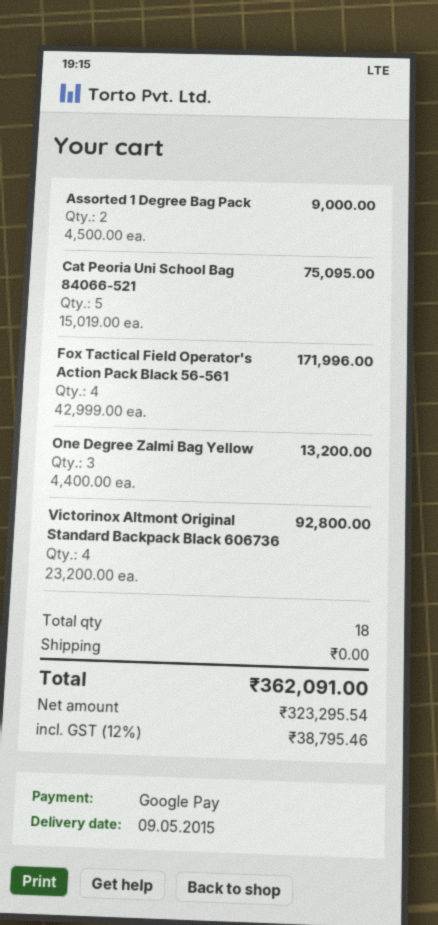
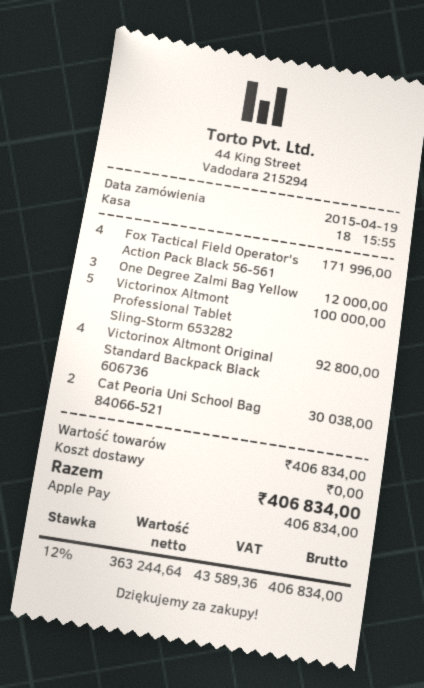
payment method: Google Pay -> Apple Pay
Assorted 1 Degree Bag Pack: 2 for 9000.00 -> none
Cat Peoria Uni School Bag 84066-521: 5 for 75095.00 -> 2 for 30038.00
One Degree Zalmi Bag Yellow: 3 for 13200.00 -> 3 for 12000.00
Victorinox Altmont Professional Tablet Sling-Storm 653282: none -> 5 for 100000.00
net: 323295.54 -> 363244.64
tax: 12% = 38795.46 -> 12% = 43589.36
total: 362091.00 -> 406834.00

